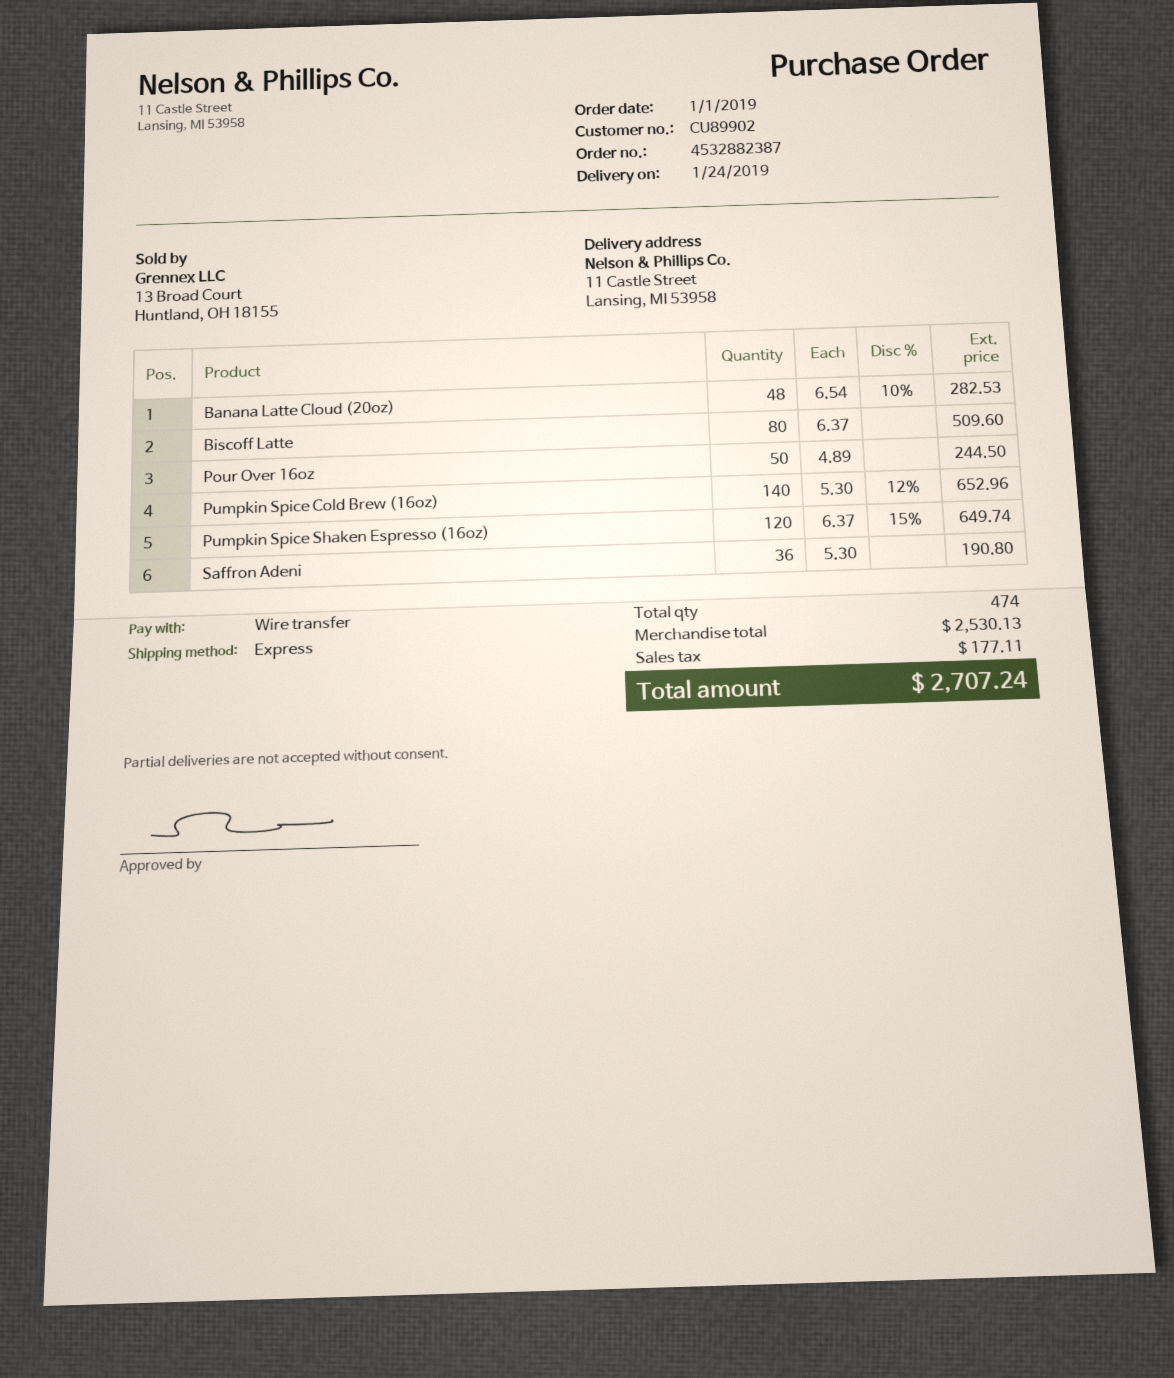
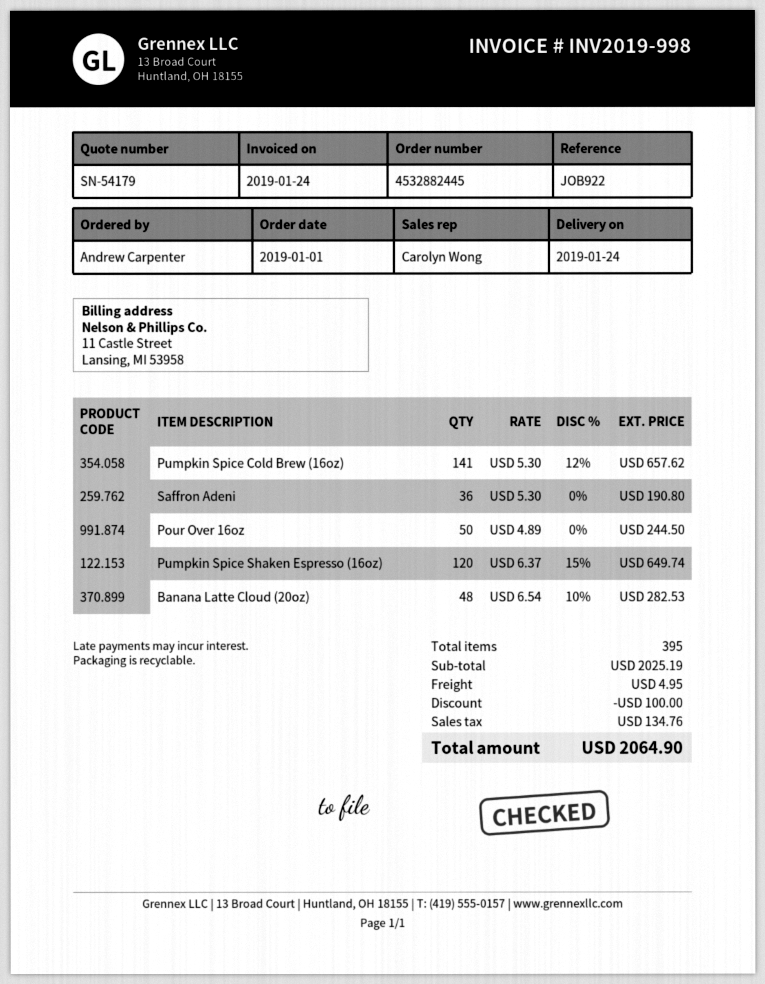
order number: 4532882387 -> 4532882445
Biscoff Latte: 80 x 6.37 = 509.60 -> none
Pumpkin Spice Cold Brew (16oz): 140 x 5.30 - 12% = 652.96 -> 141 x 5.30 - 12% = 657.62
total quantity: 474 -> 395
subtotal: 2530.13 -> 2025.19
discount: none -> 100.00
shipping: none -> 4.95
tax: 177.11 -> 134.76
total: 2707.24 -> 2064.90

